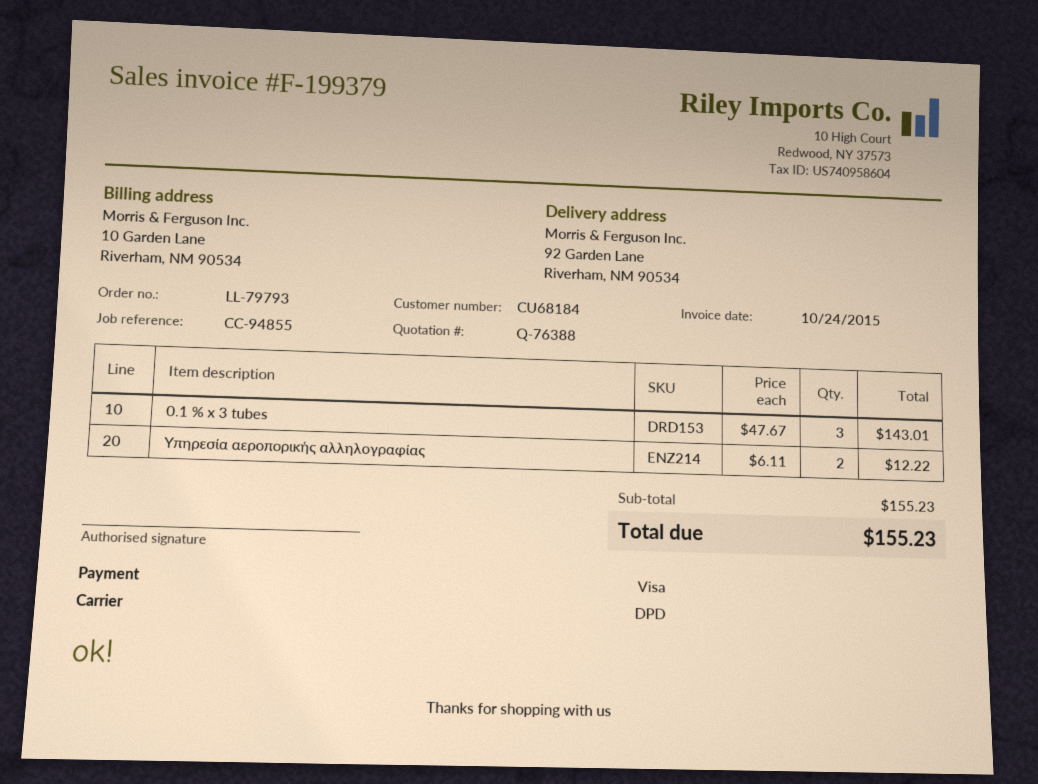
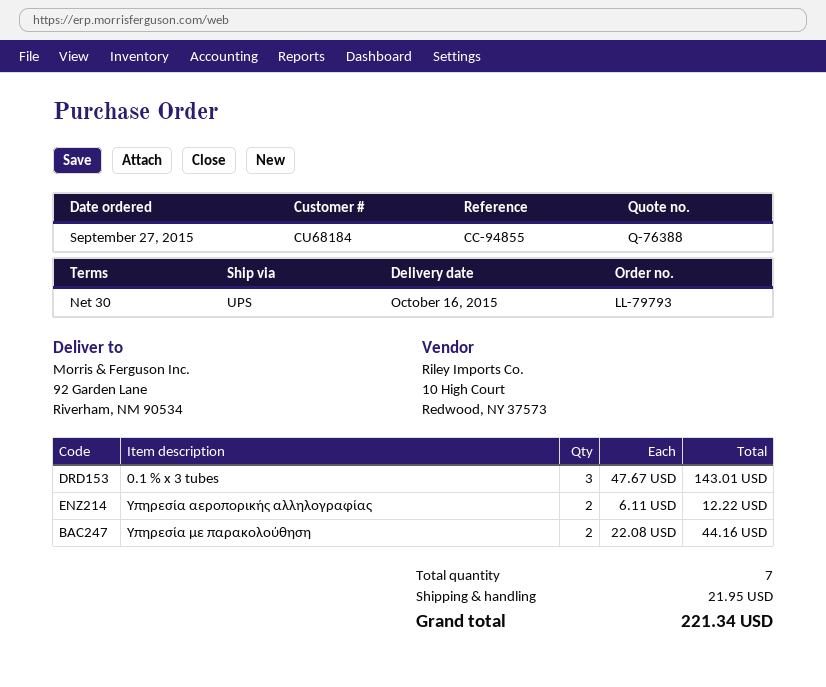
shipping method: DPD -> UPS
Υπηρεσία με παρακολούθηση: none -> 2 x 22.08 = 44.16
shipping: none -> 21.95
total: 155.23 -> 221.34

